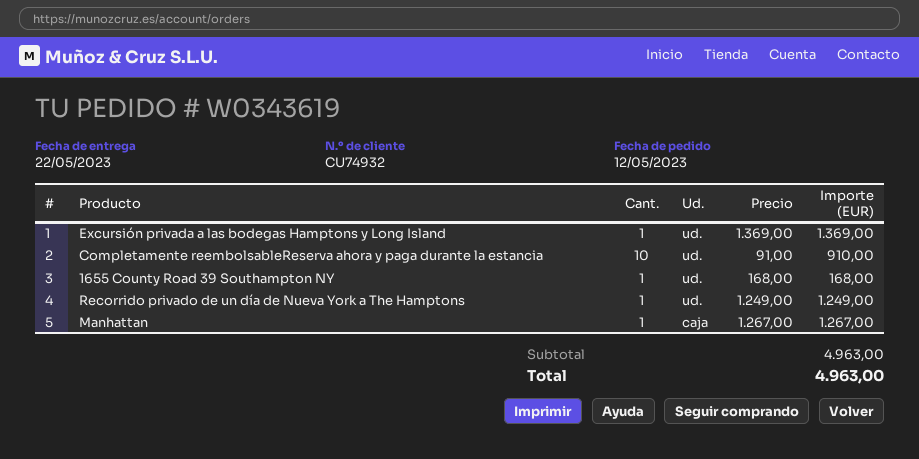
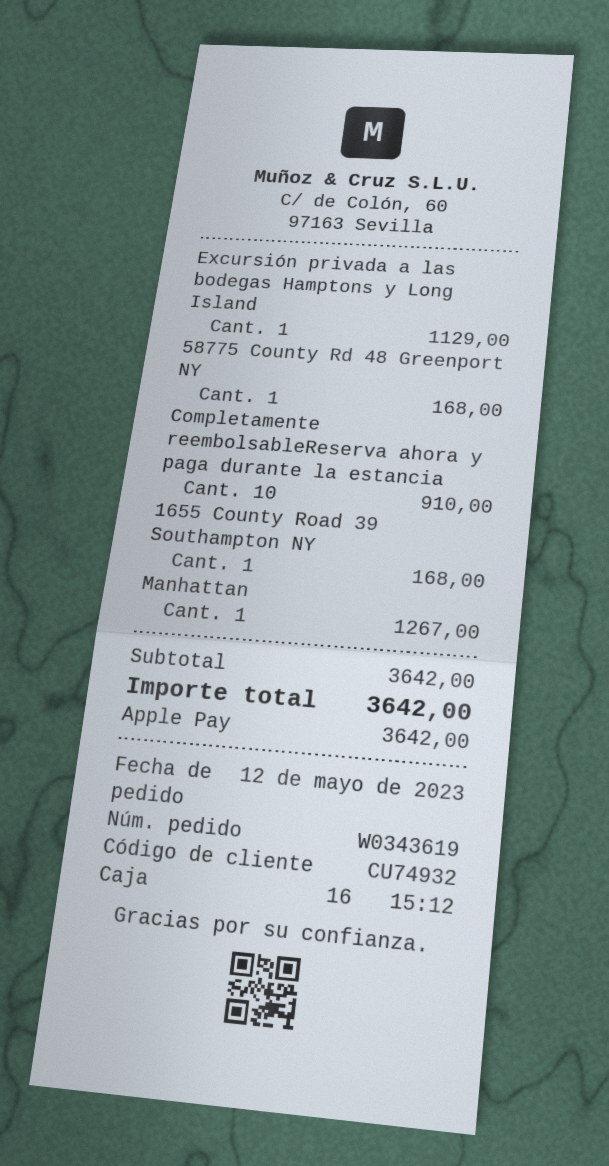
Excursión privada a las bodegas Hamptons y Long Island: 1 for 1369.00 -> 1 for 1129.00
Recorrido privado de un día de Nueva York a The Hamptons: 1 for 1249.00 -> none
58775 County Rd 48 Greenport NY: none -> 1 for 168.00
subtotal: 4963.00 -> 3642.00
total: 4963.00 -> 3642.00

